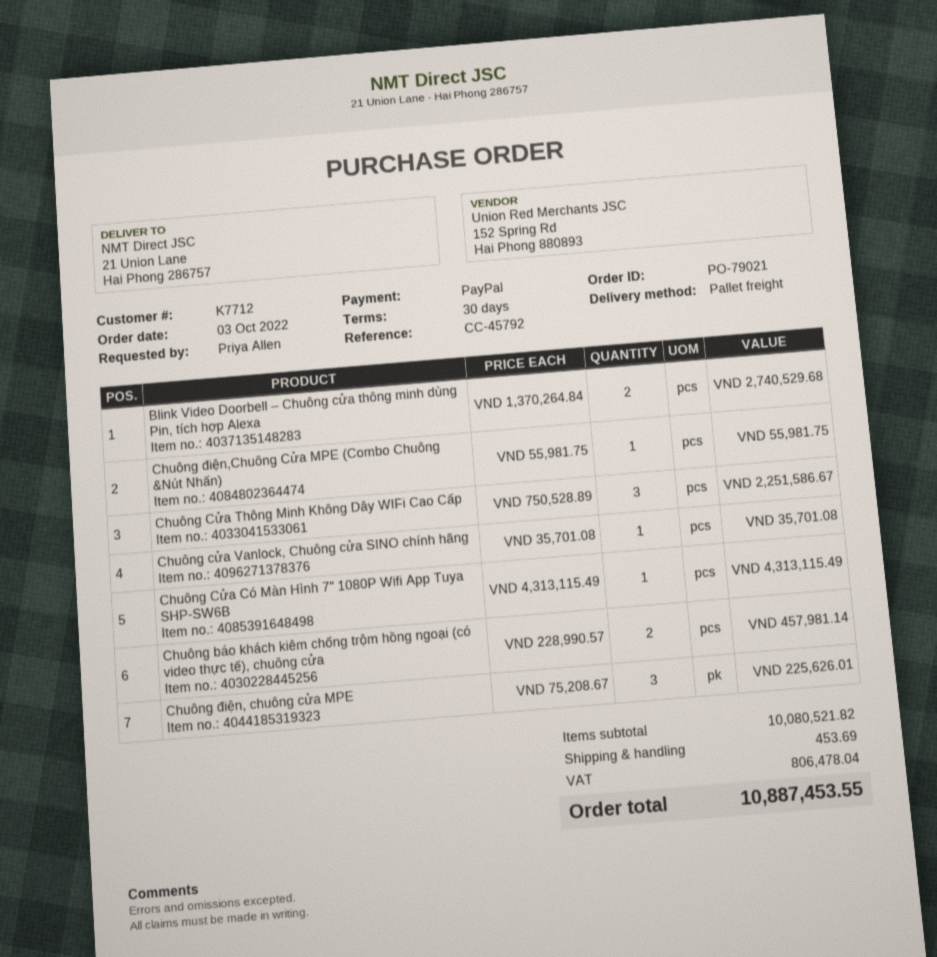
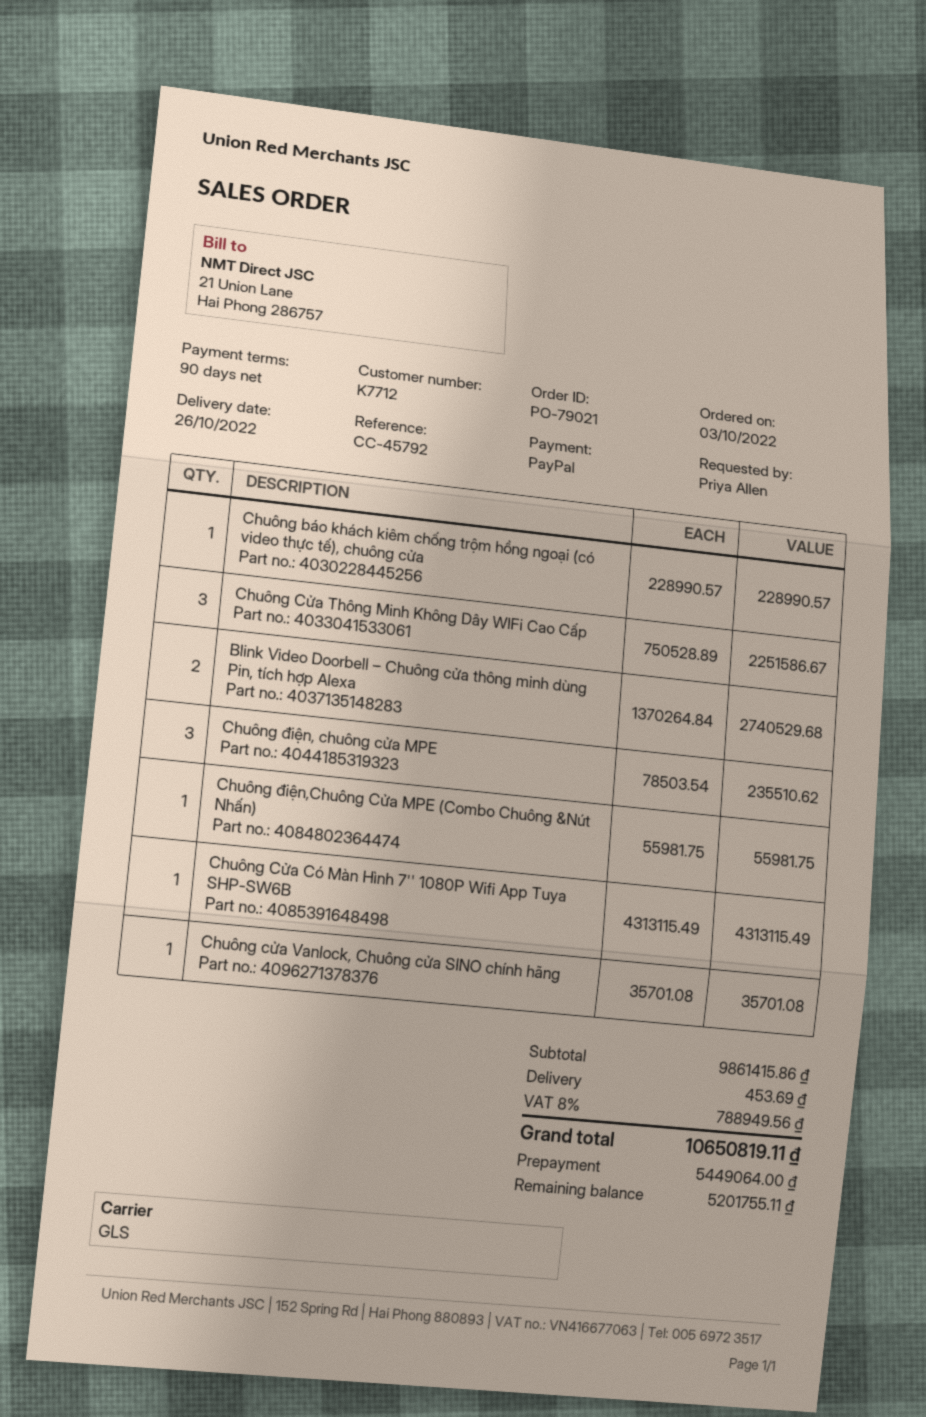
payment terms: 30 days -> 90 days
shipping method: pallet freight -> GLS
Chuông báo khách kiêm chống trộm hồng ngoại (có video thực tế), chuông cửa: 2 x 228990.57 = 457981.14 -> 1 x 228990.57 = 228990.57
Chuông điện, chuông cửa MPE: 3 x 75208.67 = 225626.01 -> 3 x 78503.54 = 235510.62
subtotal: 10080521.82 -> 9861415.86
tax: 806478.04 -> 788949.56
total: 10887453.55 -> 10650819.11

